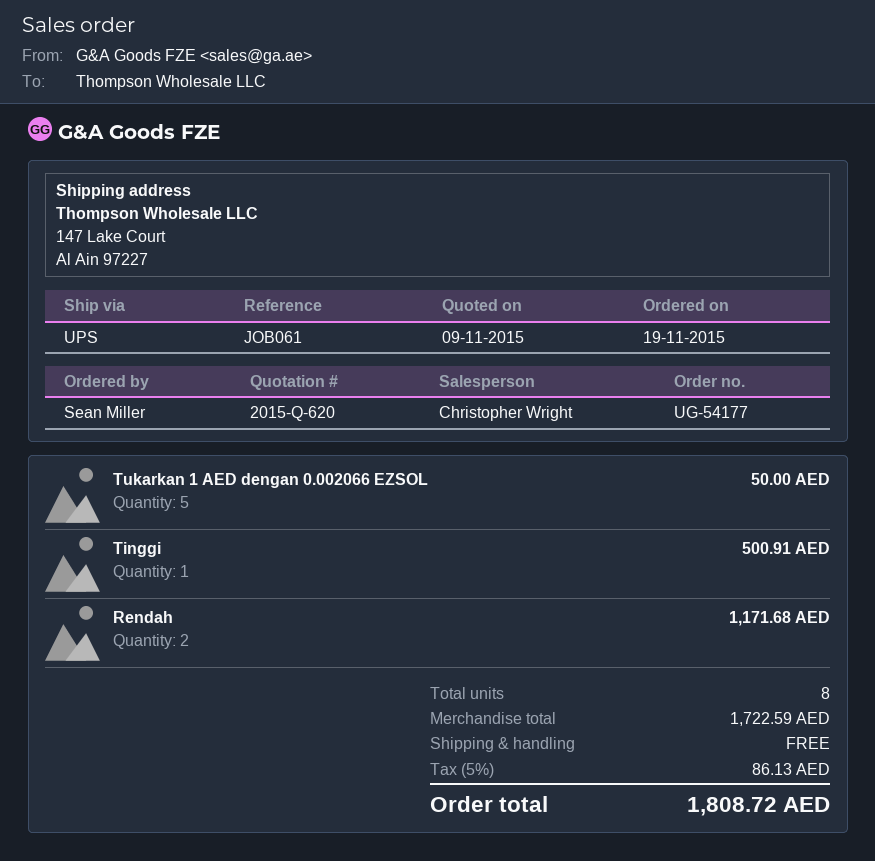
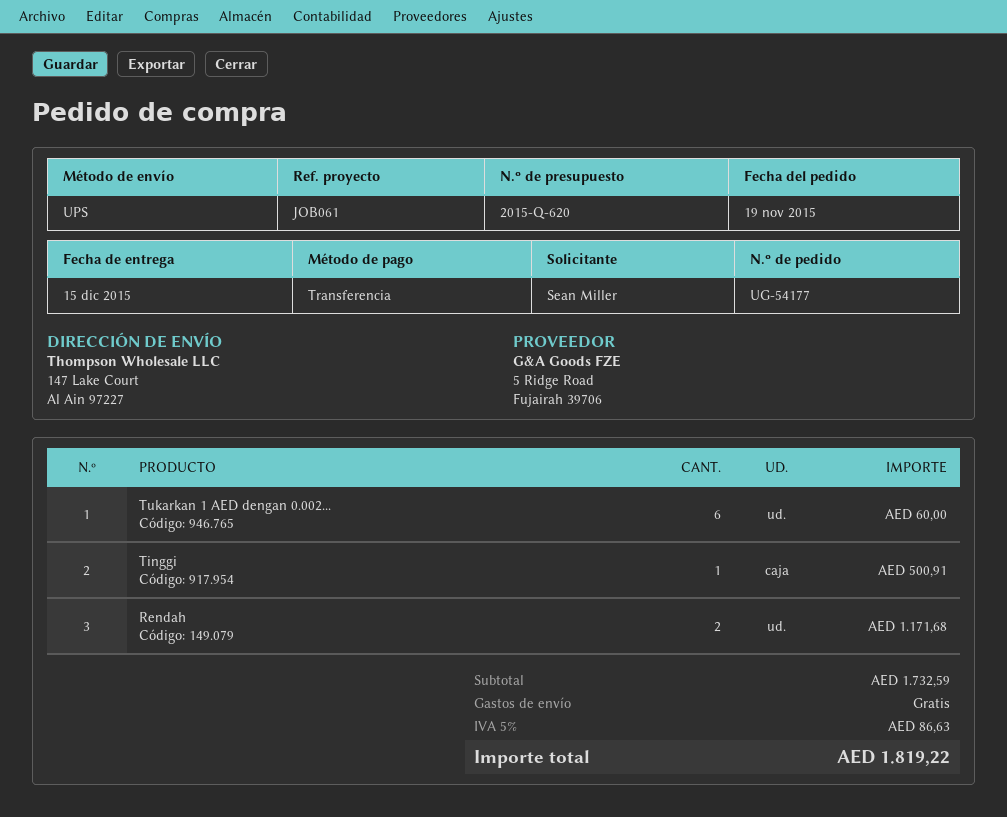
Tukarkan 1 AED dengan 0.002066 EZSOL: 5 for 50.00 -> 6 for 60.00
subtotal: 1722.59 -> 1732.59
tax: 5% = 86.13 -> 5% = 86.63
total: 1808.72 -> 1819.22

